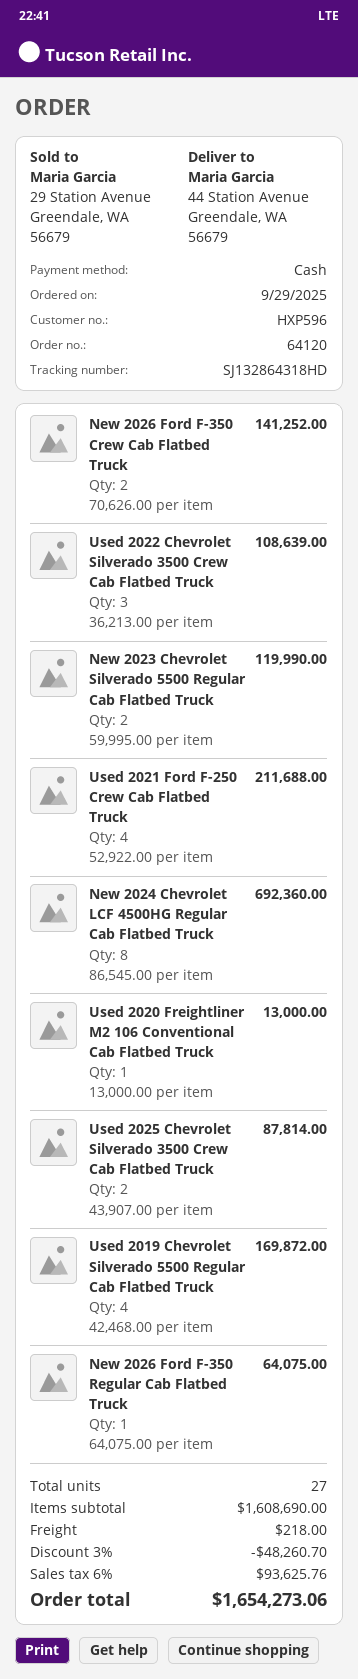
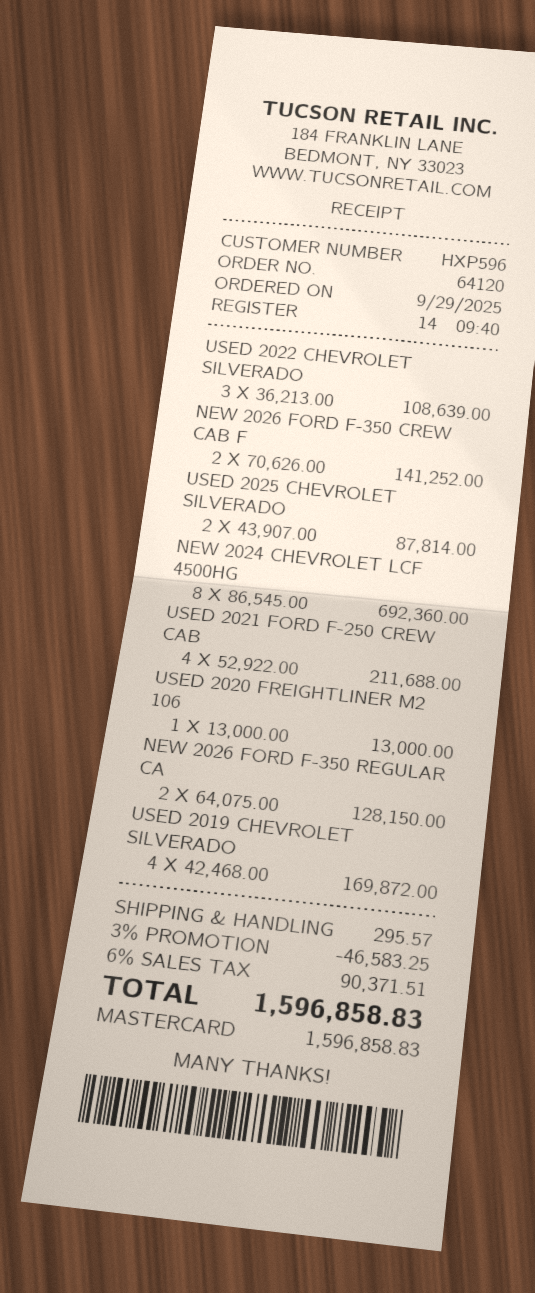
payment method: cash -> Mastercard
New 2023 Chevrolet Silverado 5500 Regular Cab Flatbed Truck: 2 x 59995.00 = 119990.00 -> none
New 2026 Ford F-350 Regular Cab Flatbed Truck: 1 x 64075.00 = 64075.00 -> 2 x 64075.00 = 128150.00
discount: 3% = 48260.70 -> 3% = 46583.25
shipping: 218.00 -> 295.57
tax: 6% = 93625.76 -> 6% = 90371.51
total: 1654273.06 -> 1596858.83

